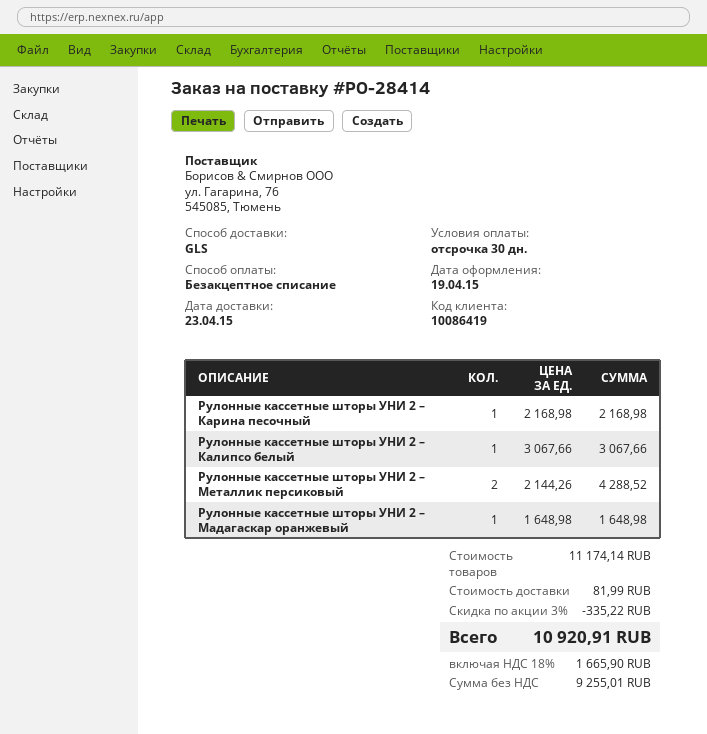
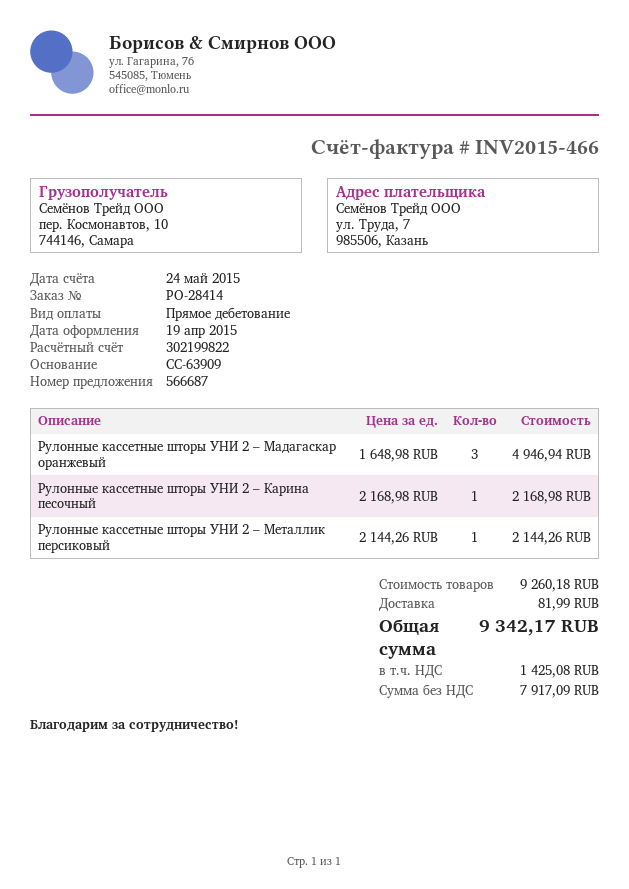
Рулонные кассетные шторы УНИ 2 – Калипсо белый: 1 x 3067.66 = 3067.66 -> none
Рулонные кассетные шторы УНИ 2 – Металлик персиковый: 2 x 2144.26 = 4288.52 -> 1 x 2144.26 = 2144.26
Рулонные кассетные шторы УНИ 2 – Мадагаскар оранжевый: 1 x 1648.98 = 1648.98 -> 3 x 1648.98 = 4946.94
subtotal: 11174.14 -> 9260.18
discount: 3% = 335.22 -> none
net: 9255.01 -> 7917.09
tax: 1665.90 -> 1425.08
total: 10920.91 -> 9342.17

